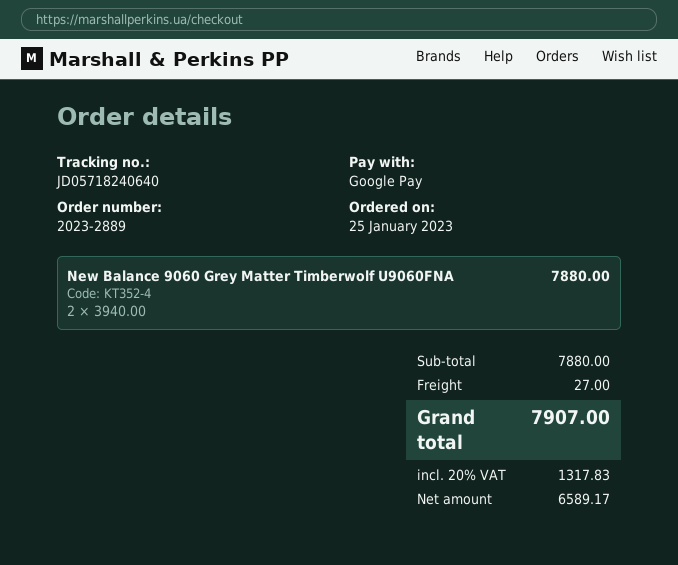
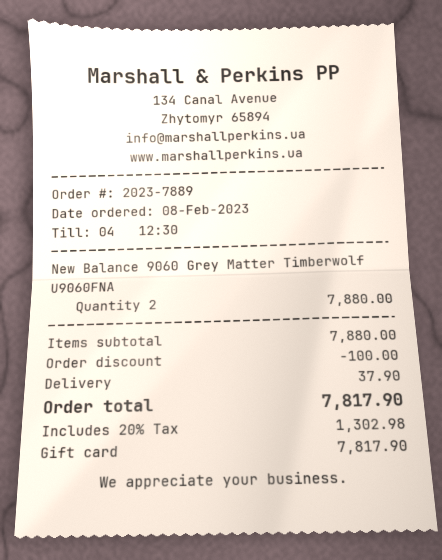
order number: 2023-2889 -> 2023-7889
order date: 2023-01-25 -> 2023-02-08
payment method: Google Pay -> gift card
discount: none -> 100.00
shipping: 27.00 -> 37.90
tax: 20% = 1317.83 -> 20% = 1302.98
total: 7907.00 -> 7817.90

